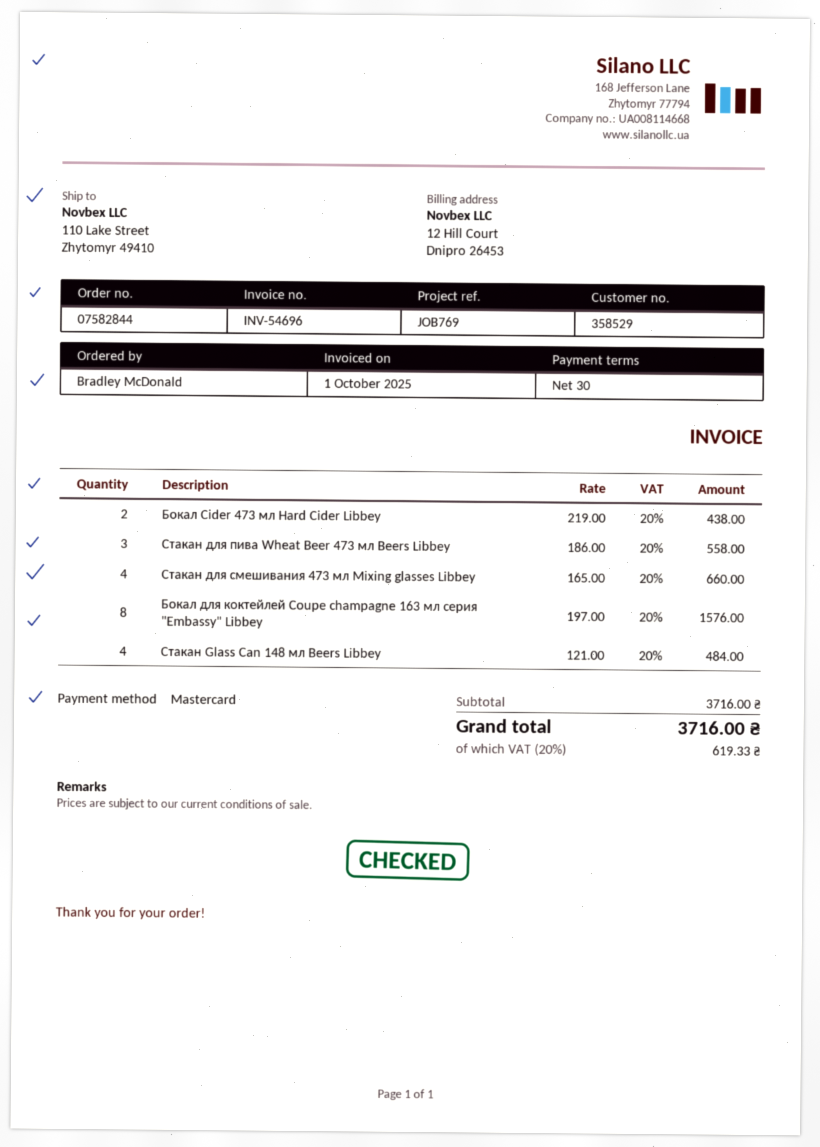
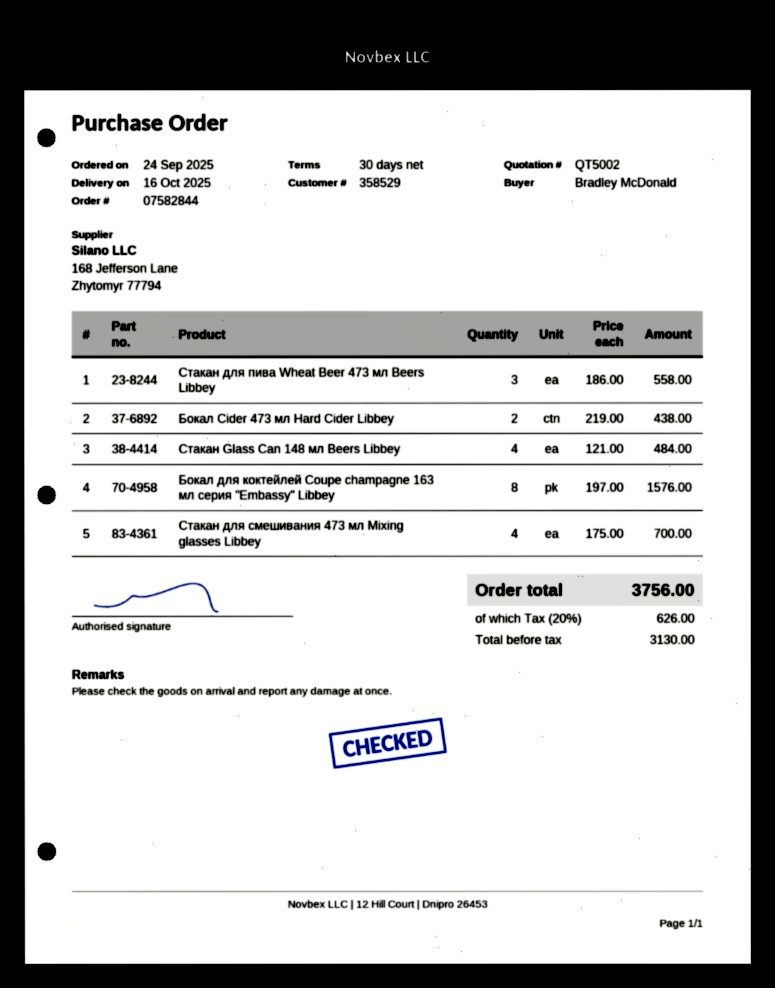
Стакан для смешивания 473 мл Mixing glasses Libbey: 4 x 165.00 = 660.00 -> 4 x 175.00 = 700.00
tax: 20% = 619.33 -> 20% = 626.00
total: 3716.00 -> 3756.00

